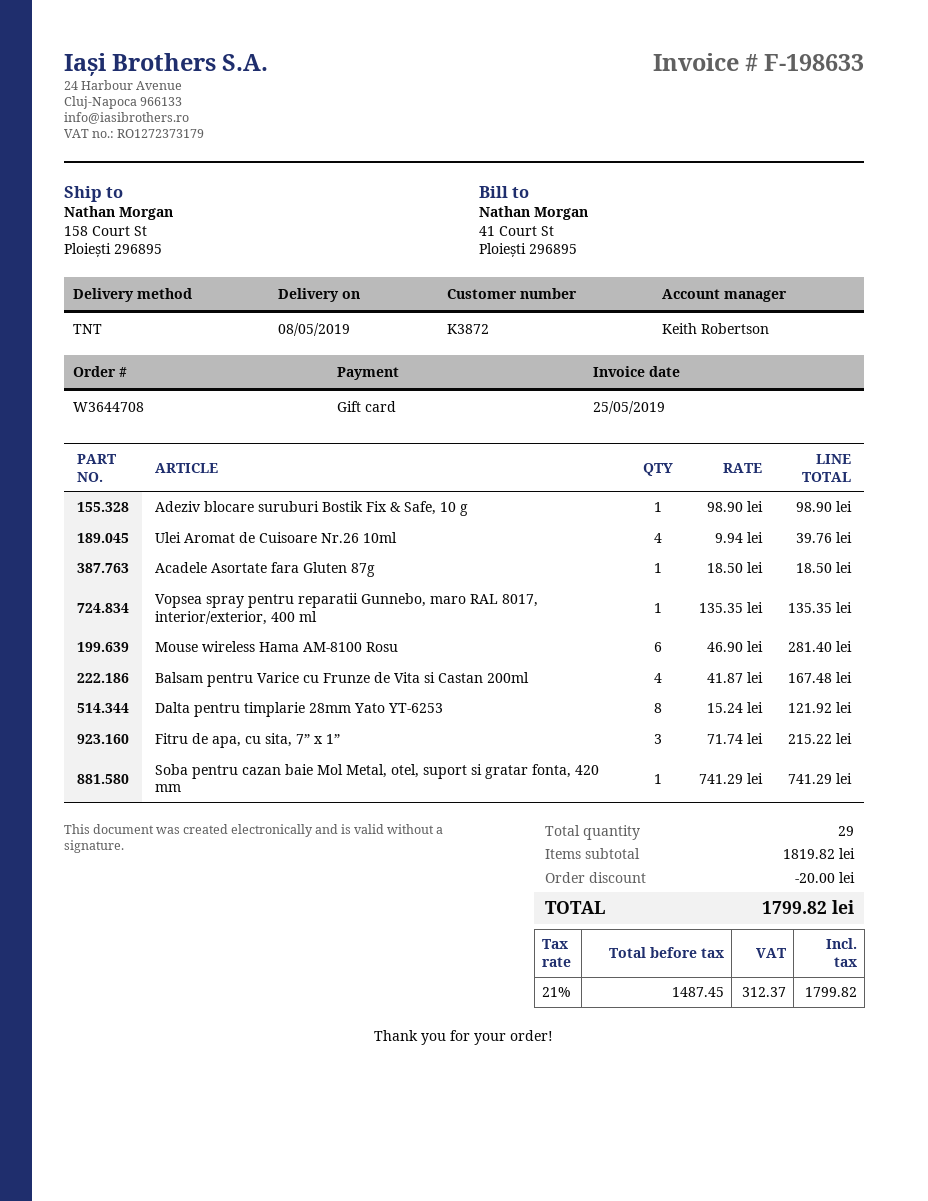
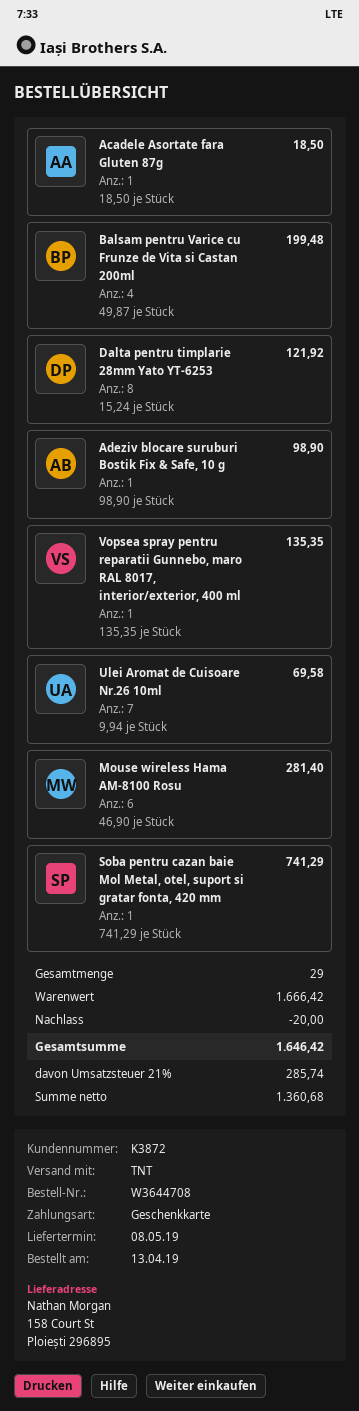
Ulei Aromat de Cuisoare Nr.26 10ml: 4 x 9.94 = 39.76 -> 7 x 9.94 = 69.58
Balsam pentru Varice cu Frunze de Vita si Castan 200ml: 4 x 41.87 = 167.48 -> 4 x 49.87 = 199.48
Fitru de apa, cu sita, 7” x 1”: 3 x 71.74 = 215.22 -> none
subtotal: 1819.82 -> 1666.42
net: 1487.45 -> 1360.68
tax: 21% = 312.37 -> 21% = 285.74
total: 1799.82 -> 1646.42

